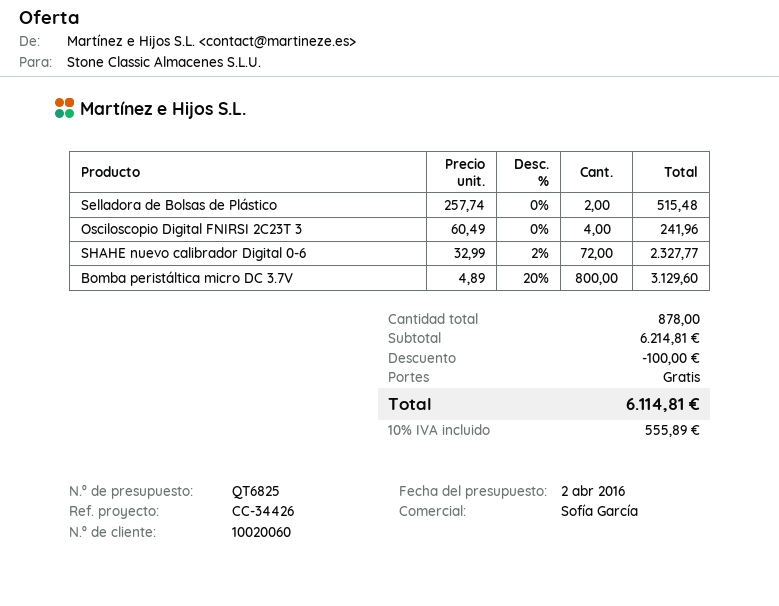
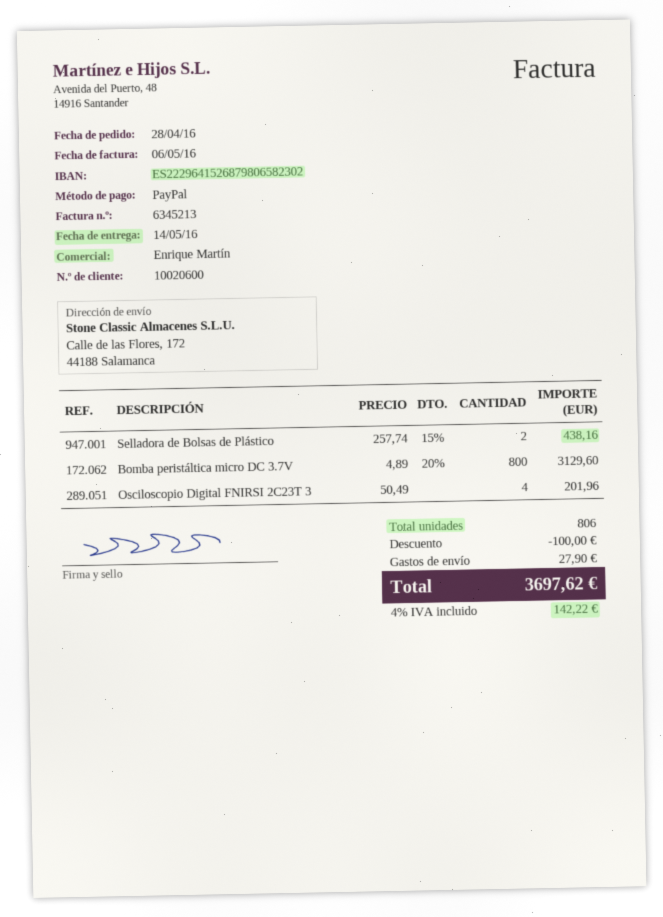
customer number: 10020060 -> 10020600
sales rep: Sofía García -> Enrique Martín
Selladora de Bolsas de Plástico: 2 x 257.74 = 515.48 -> 2 x 257.74 - 15% = 438.16
Osciloscopio Digital FNIRSI 2C23T 3: 4 x 60.49 = 241.96 -> 4 x 50.49 = 201.96
SHAHE nuevo calibrador Digital 0-6: 72 x 32.99 - 2% = 2327.77 -> none
total quantity: 878 -> 806
shipping: 0.00 -> 27.90
tax: 10% = 555.89 -> 4% = 142.22
total: 6114.81 -> 3697.62

